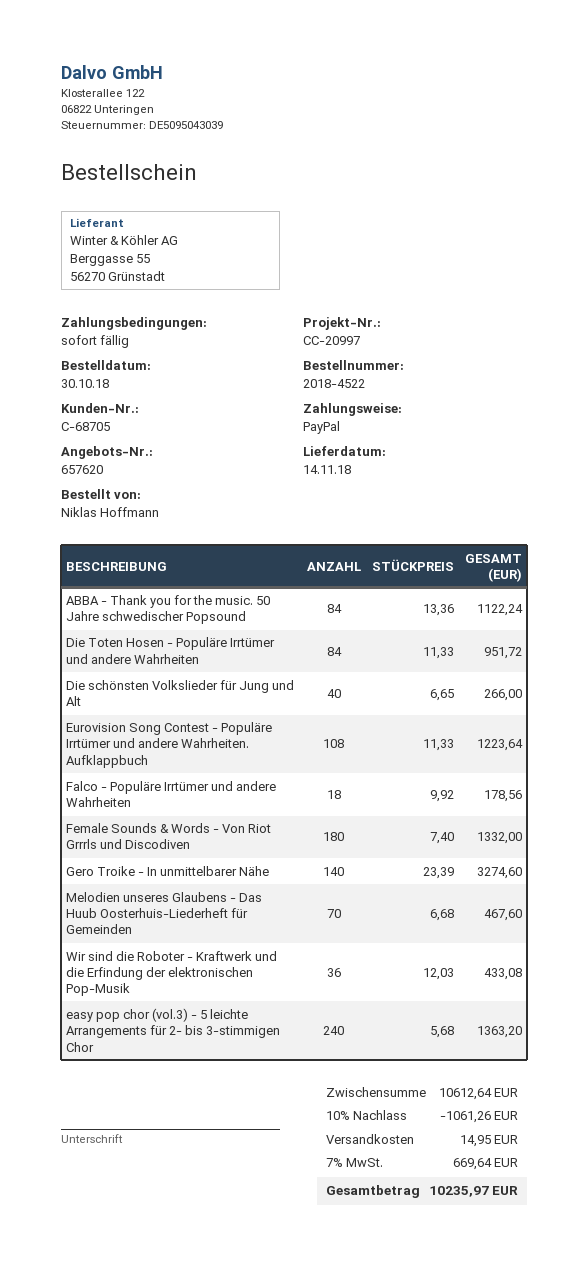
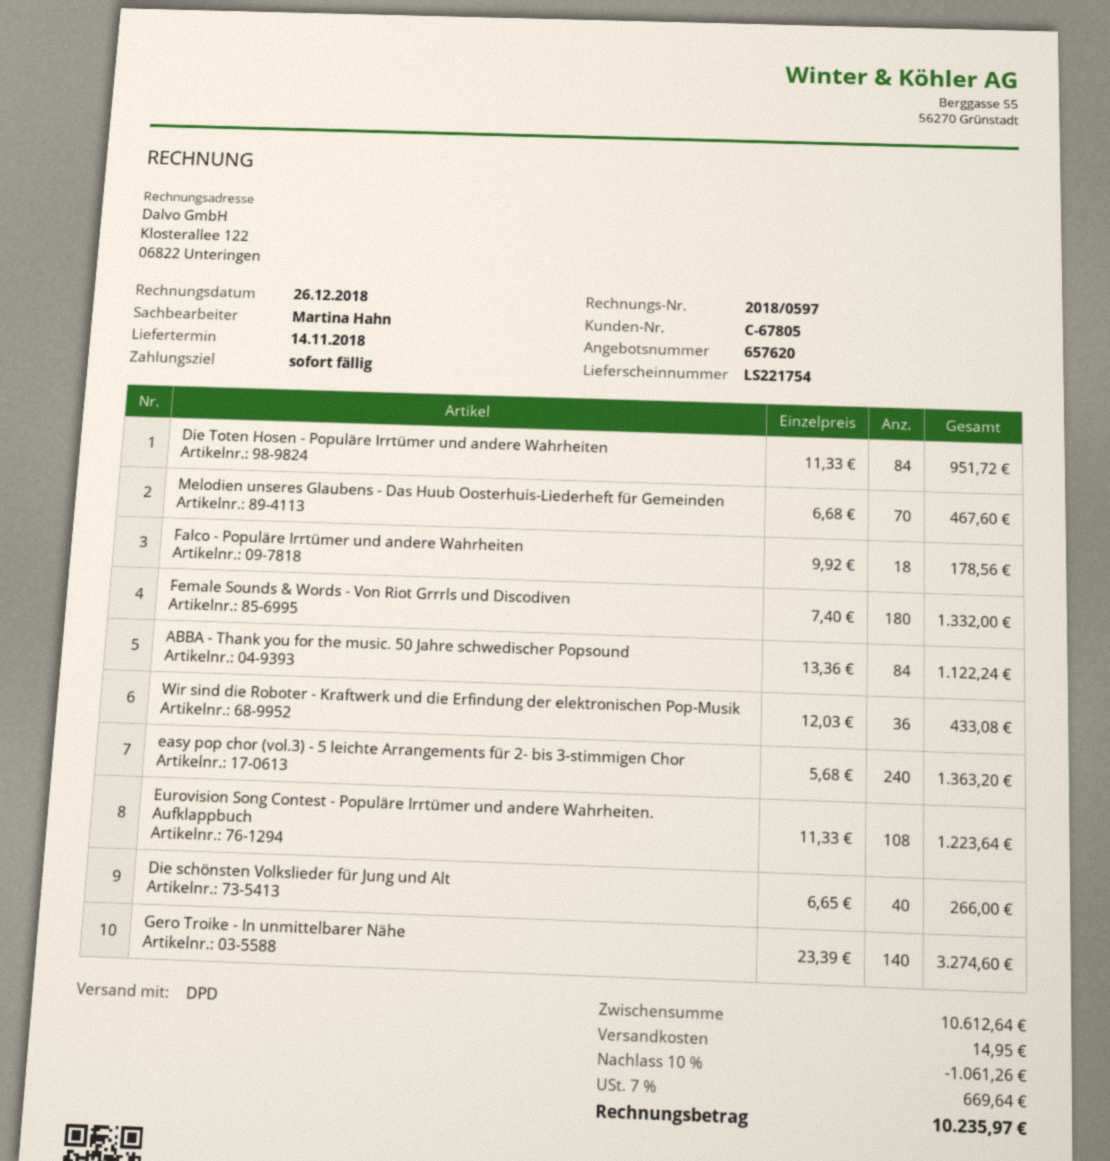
customer number: C-68705 -> C-67805

